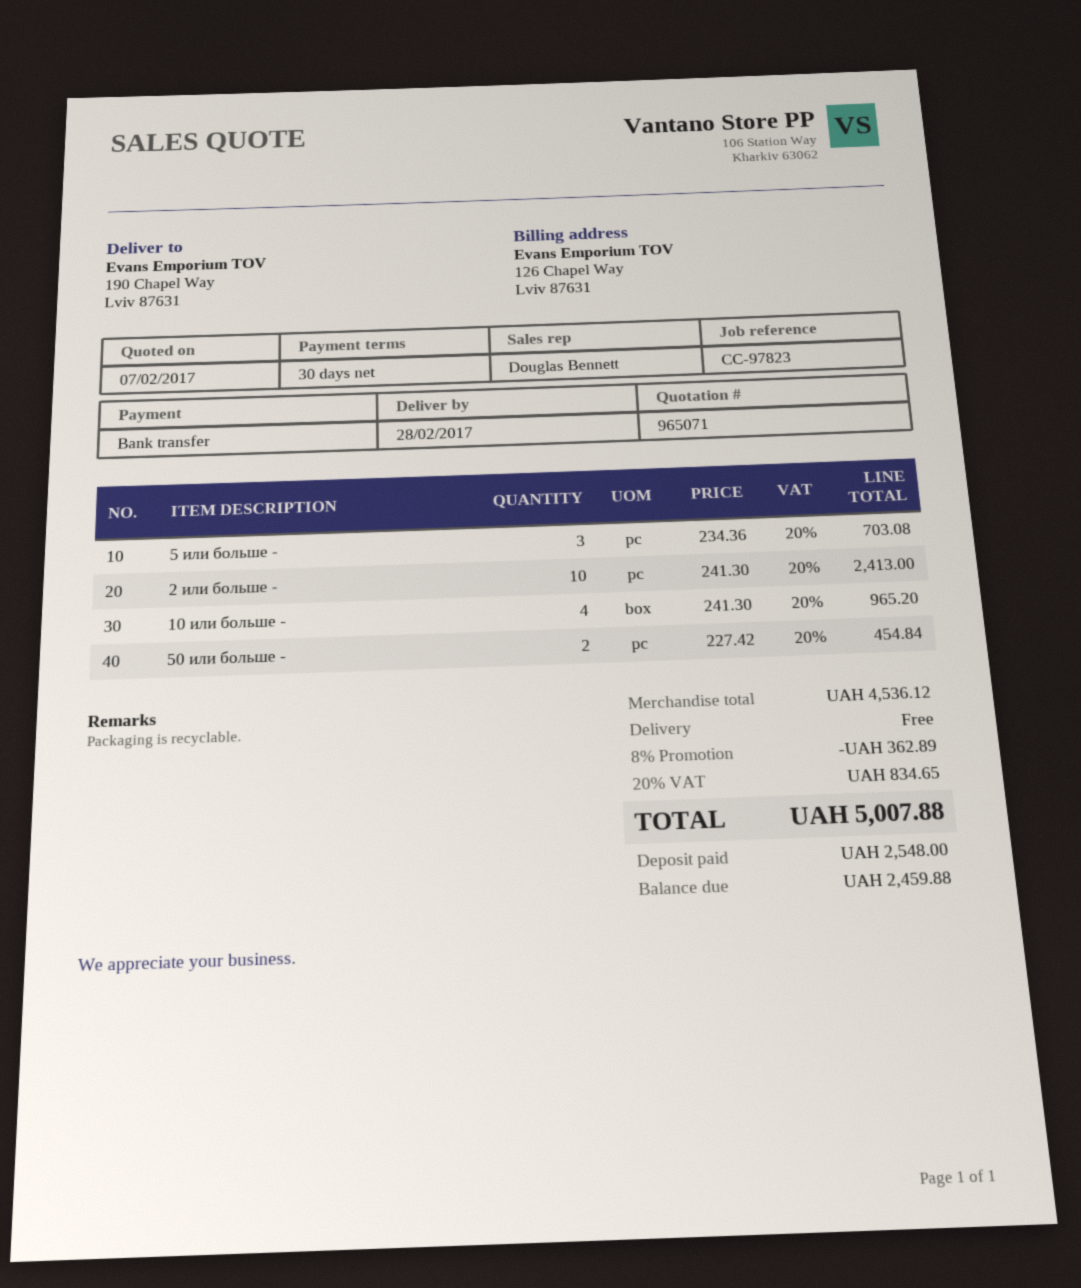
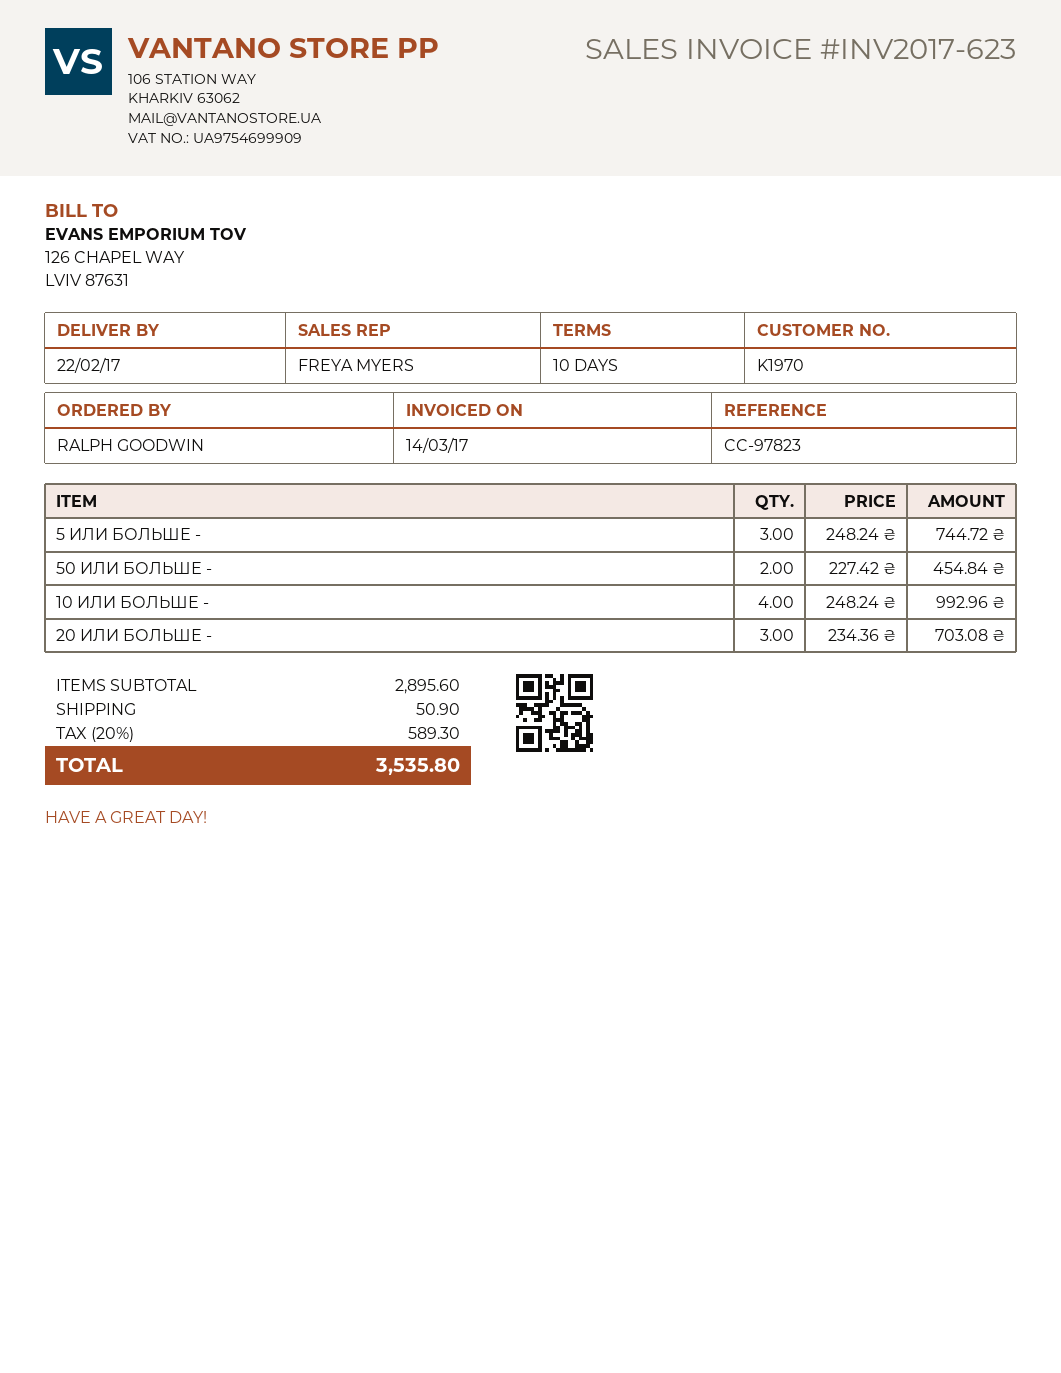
delivery date: 2017-02-28 -> 2017-02-22
payment terms: 30 days -> 10 days
sales rep: Douglas Bennett -> FREYA MYERS
5 или больше -: 3 x 234.36 = 703.08 -> 3 x 248.24 = 744.72
2 или больше -: 10 x 241.30 = 2413.00 -> none
10 или больше -: 4 x 241.30 = 965.20 -> 4 x 248.24 = 992.96
20 ИЛИ БОЛЬШЕ -: none -> 3 x 234.36 = 703.08
subtotal: 4536.12 -> 2895.60
discount: 8% = 362.89 -> none
shipping: 0.00 -> 50.90
tax: 20% = 834.65 -> 20% = 589.30
total: 5007.88 -> 3535.80

